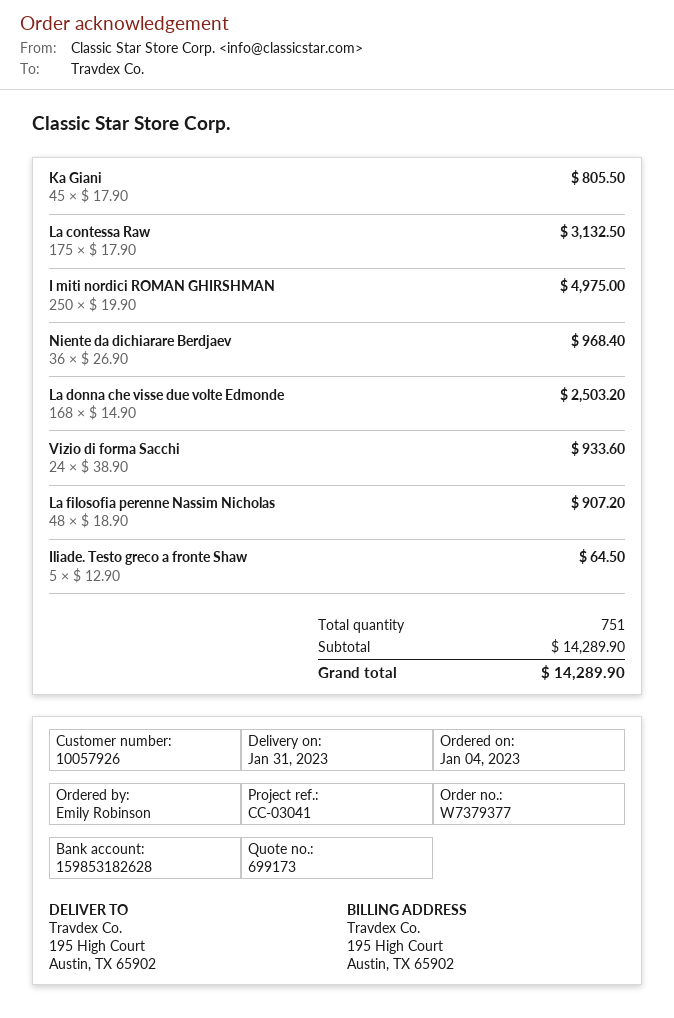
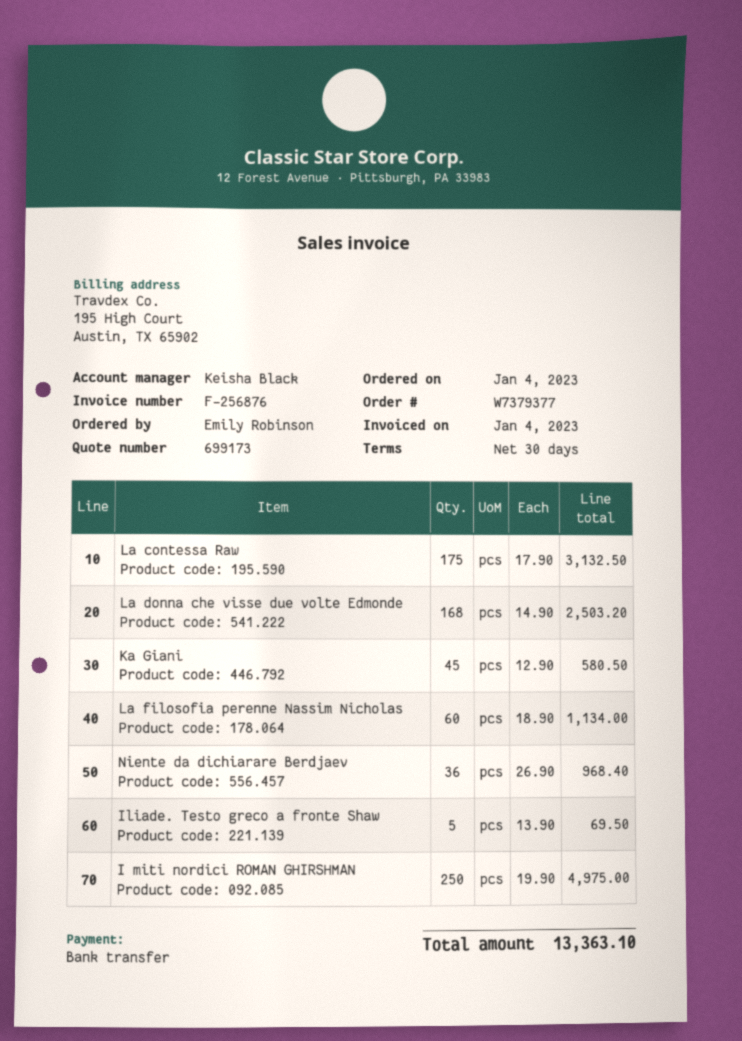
Ka Giani: 45 x 17.90 = 805.50 -> 45 x 12.90 = 580.50
Vizio di forma Sacchi: 24 x 38.90 = 933.60 -> none
La filosofia perenne Nassim Nicholas: 48 x 18.90 = 907.20 -> 60 x 18.90 = 1134.00
Iliade. Testo greco a fronte Shaw: 5 x 12.90 = 64.50 -> 5 x 13.90 = 69.50
total: 14289.90 -> 13363.10

